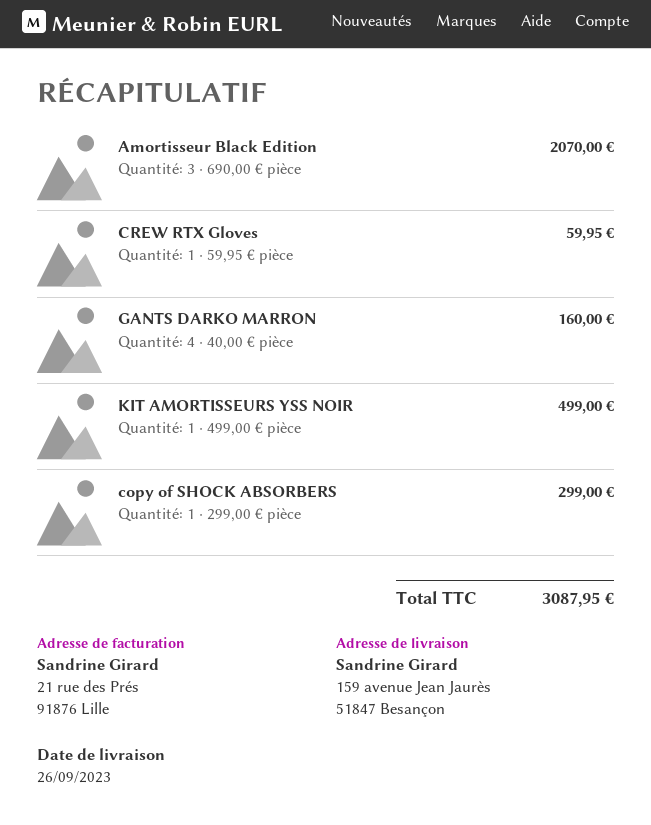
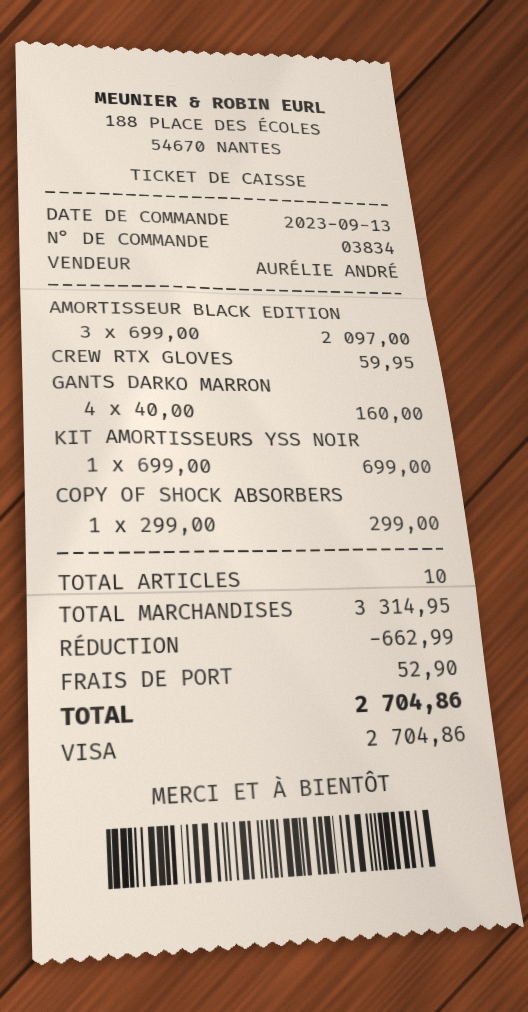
Amortisseur Black Edition: 3 x 690.00 = 2070.00 -> 3 x 699.00 = 2097.00
KIT AMORTISSEURS YSS NOIR: 1 x 499.00 = 499.00 -> 1 x 699.00 = 699.00
discount: none -> 662.99
shipping: none -> 52.90
total: 3087.95 -> 2704.86

